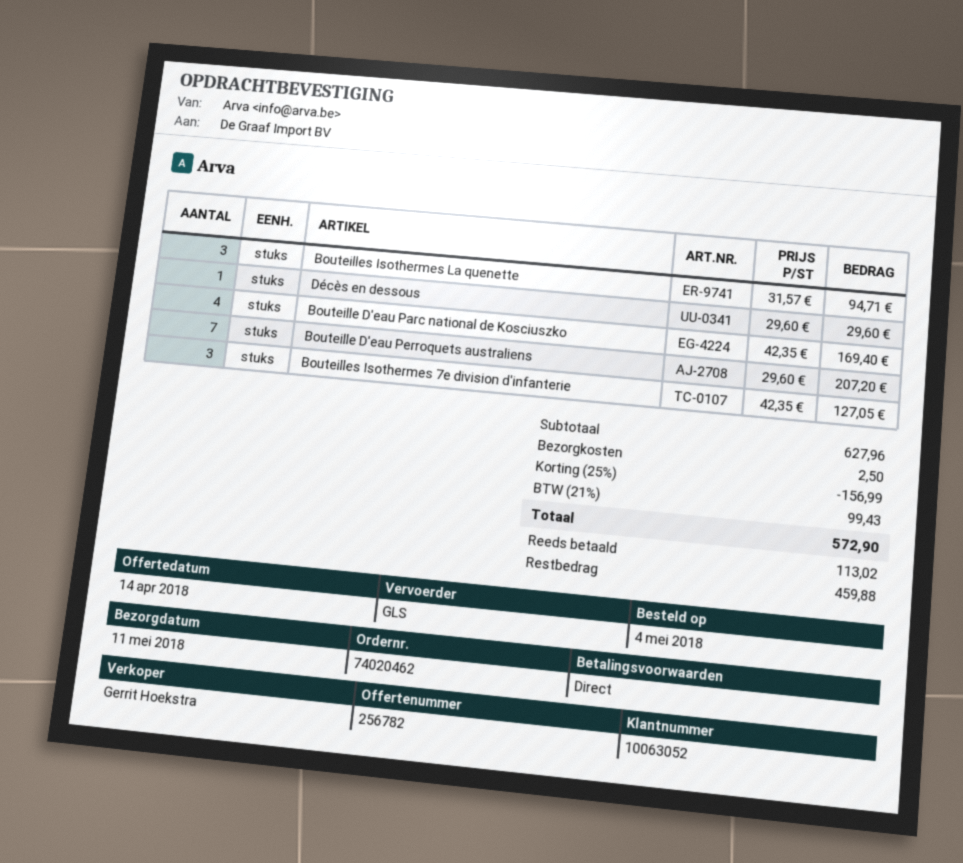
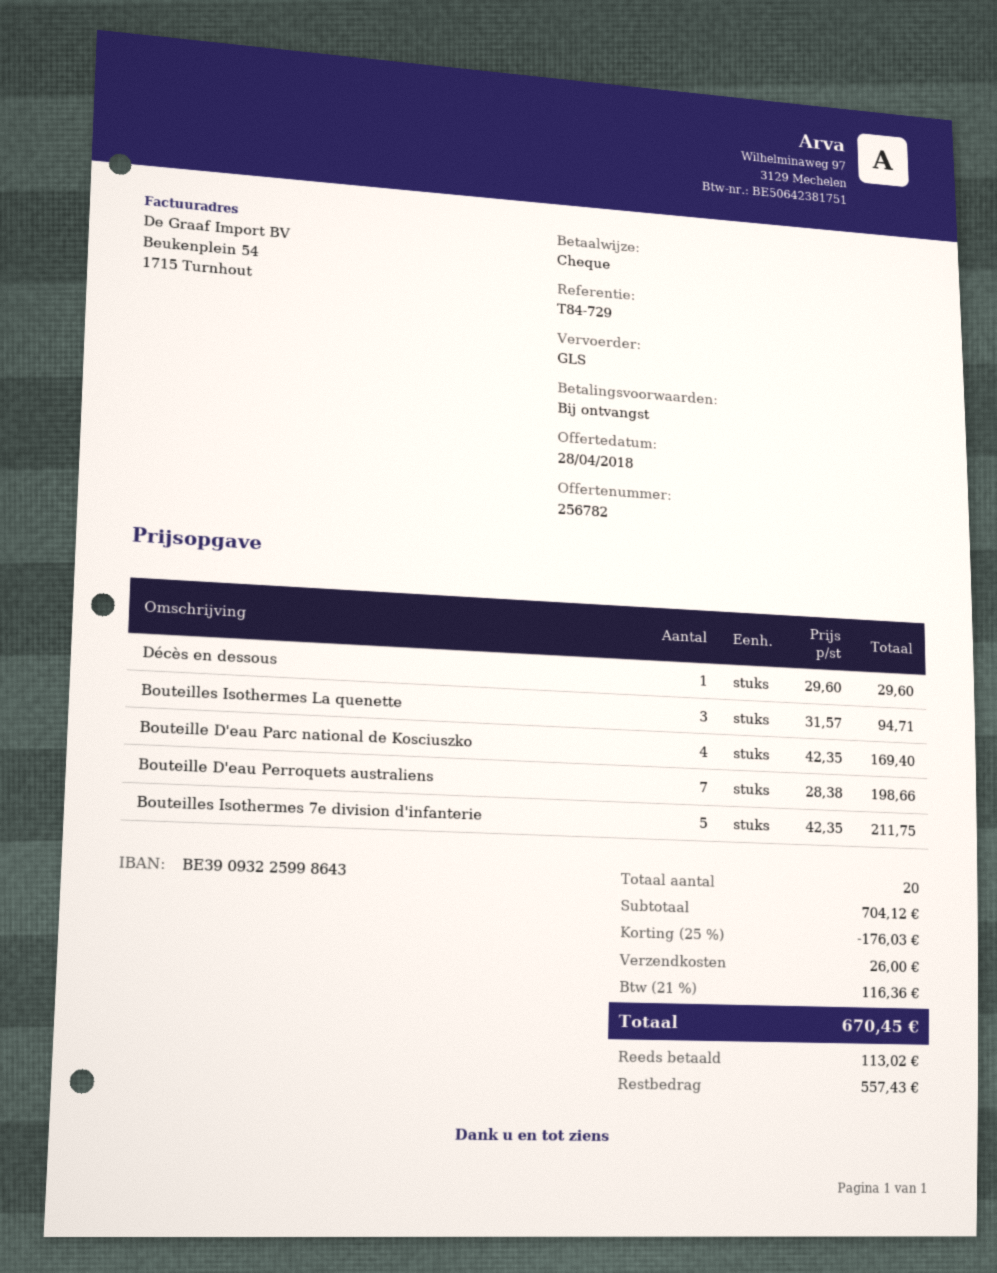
quote date: 2018-04-14 -> 2018-04-28
Bouteille D'eau Perroquets australiens: 7 x 29.60 = 207.20 -> 7 x 28.38 = 198.66
Bouteilles Isothermes 7e division d'infanterie: 3 x 42.35 = 127.05 -> 5 x 42.35 = 211.75
subtotal: 627.96 -> 704.12
discount: 25% = 156.99 -> 25% = 176.03
shipping: 2.50 -> 26.00
tax: 21% = 99.43 -> 21% = 116.36
total: 572.90 -> 670.45
balance: 459.88 -> 557.43

